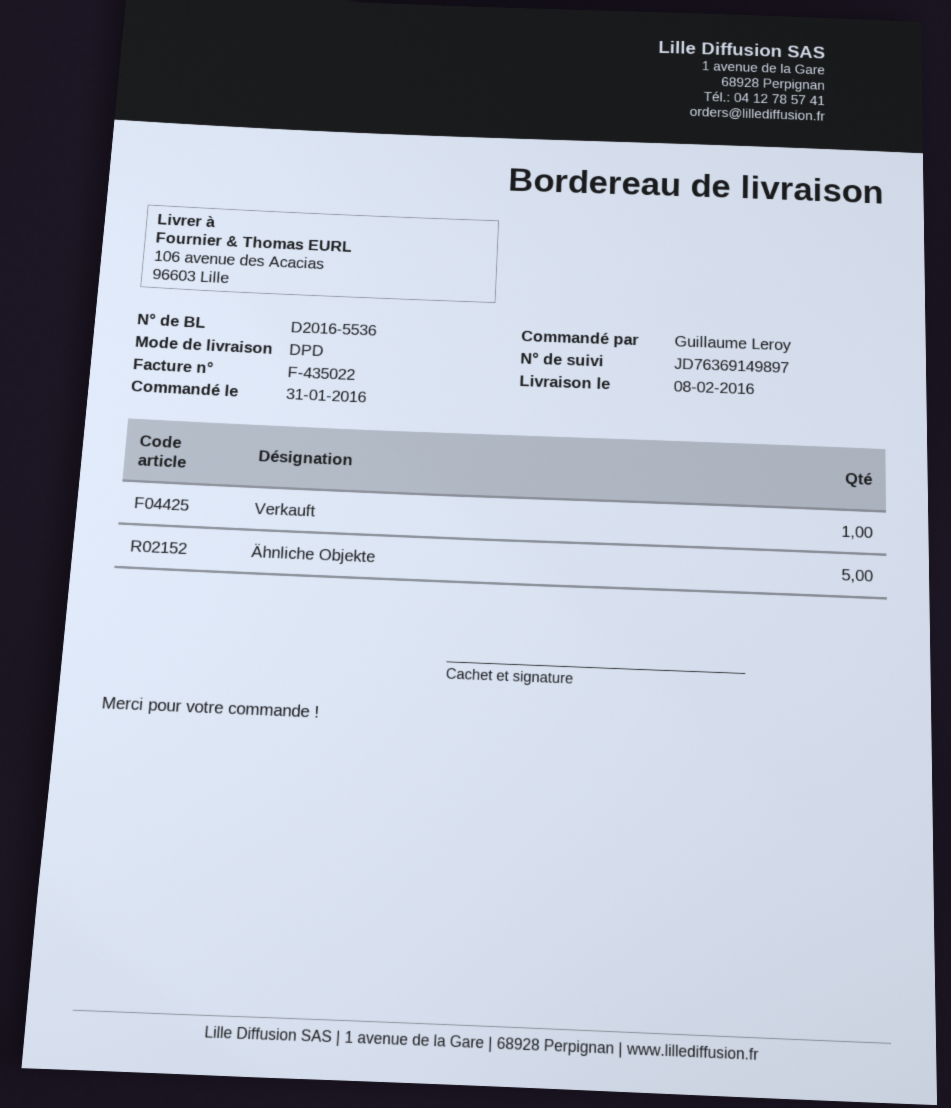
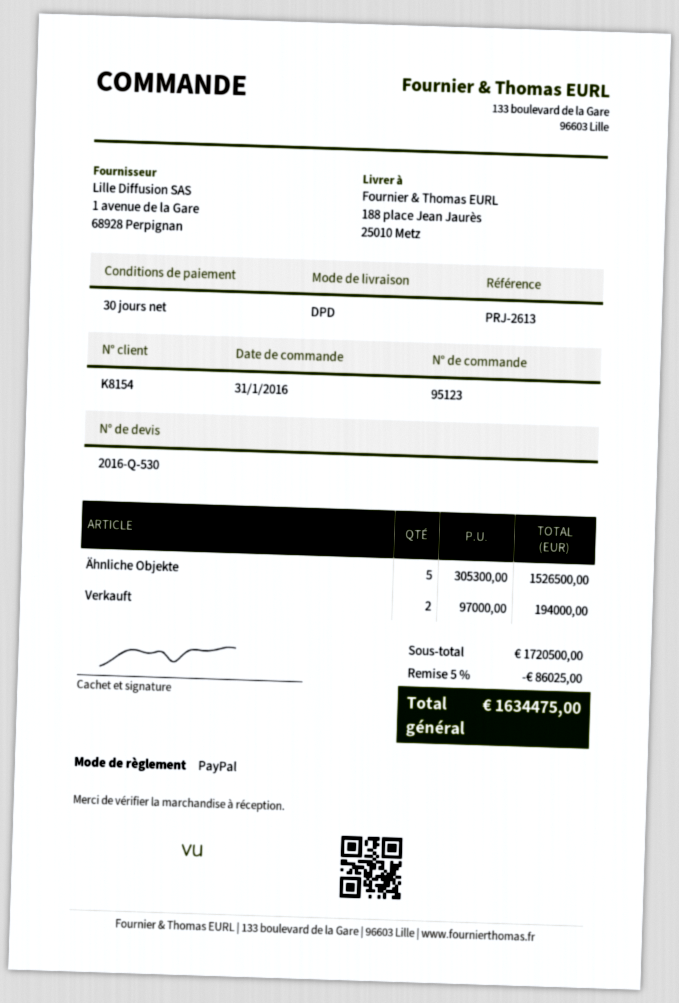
ship to: 106 avenue des Acacias, 96603 Lille -> 188 place Jean Jaurès, 25010 Metz
Verkauft: 1 -> 2

